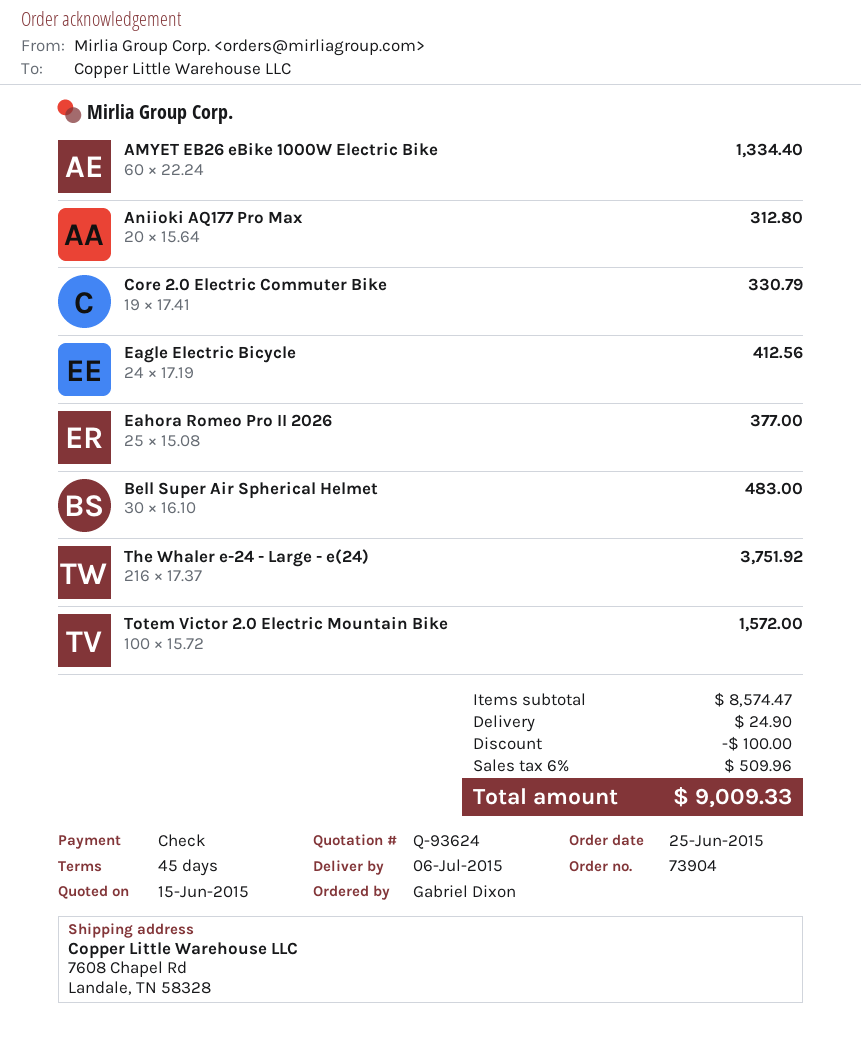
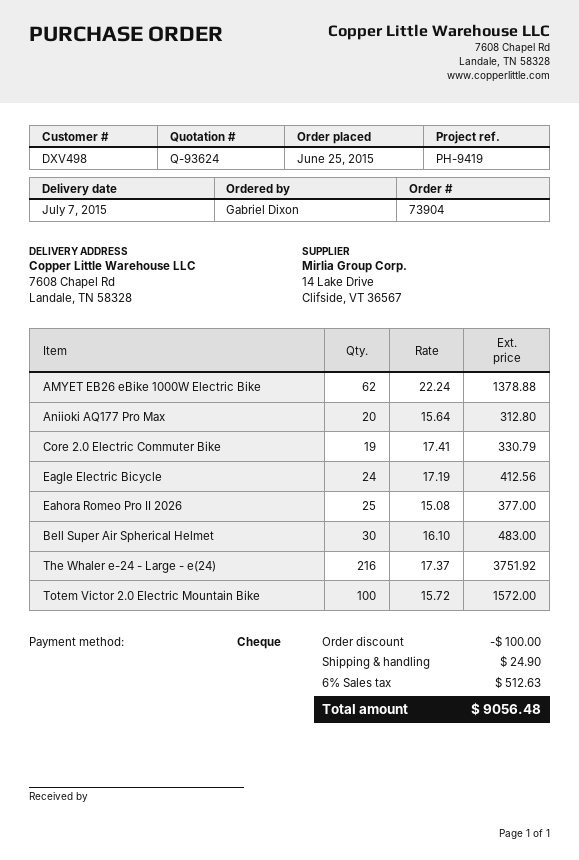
delivery date: 2015-07-06 -> 2015-07-07
AMYET EB26 eBike 1000W Electric Bike: 60 x 22.24 = 1334.40 -> 62 x 22.24 = 1378.88
tax: 6% = 509.96 -> 6% = 512.63
total: 9009.33 -> 9056.48

